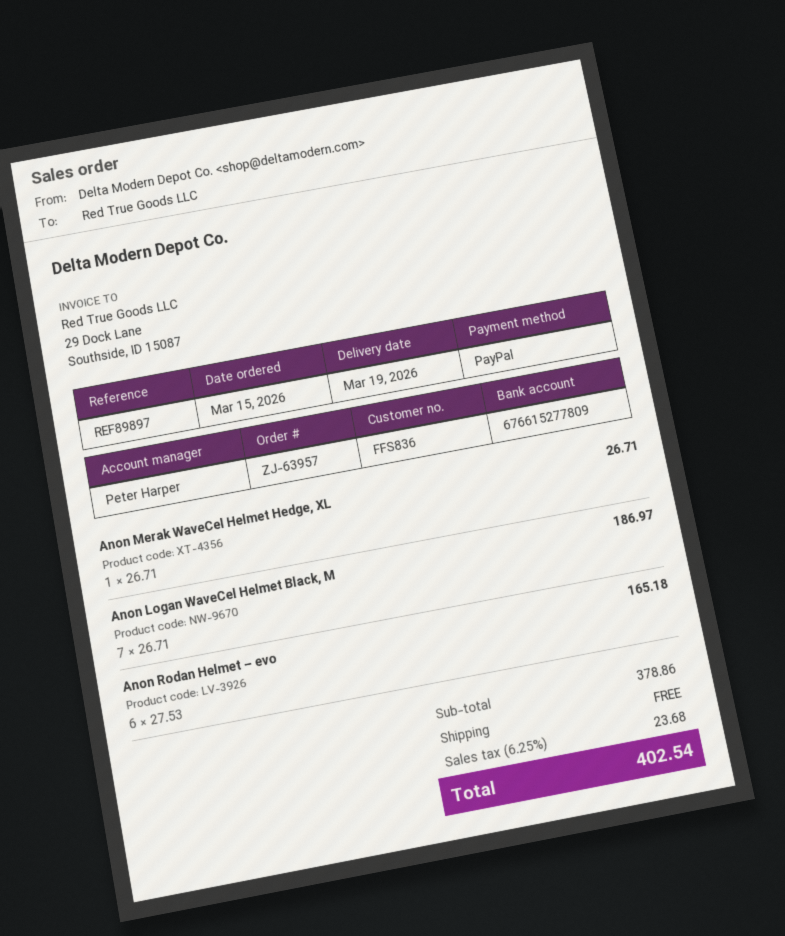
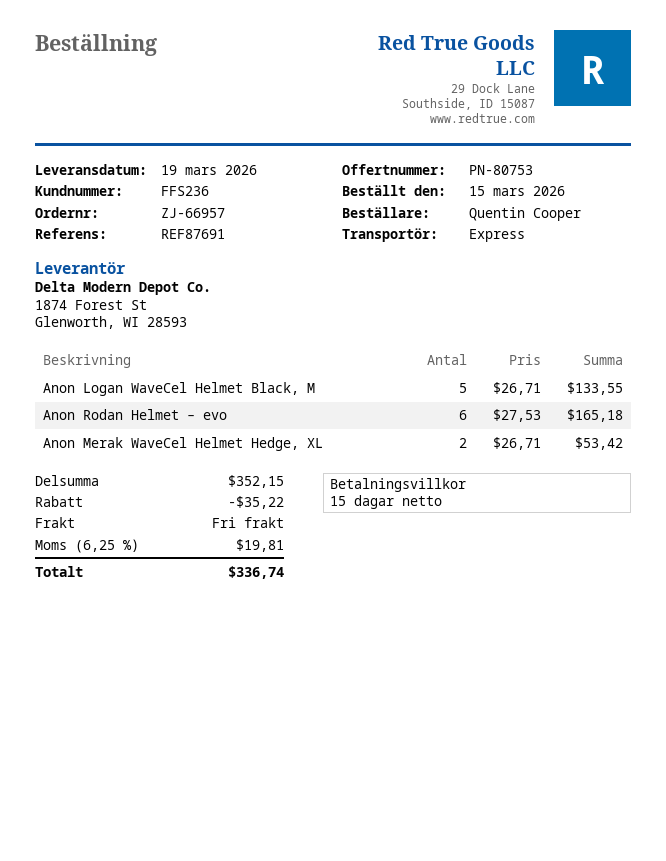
order number: ZJ-63957 -> ZJ-66957
customer number: FFS836 -> FFS236
reference: REF89897 -> REF87691
Anon Merak WaveCel Helmet Hedge, XL: 1 x 26.71 = 26.71 -> 2 x 26.71 = 53.42
Anon Logan WaveCel Helmet Black, M: 7 x 26.71 = 186.97 -> 5 x 26.71 = 133.55
subtotal: 378.86 -> 352.15
discount: none -> 35.22
tax: 6.25% = 23.68 -> 6.25% = 19.81
total: 402.54 -> 336.74

